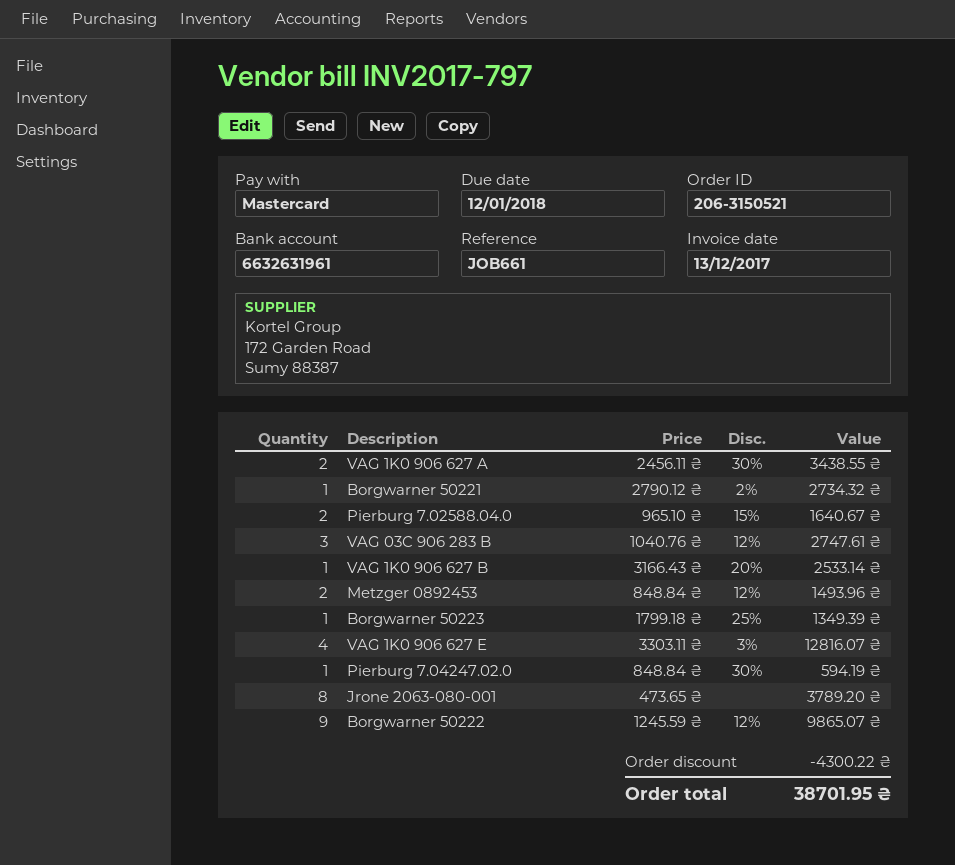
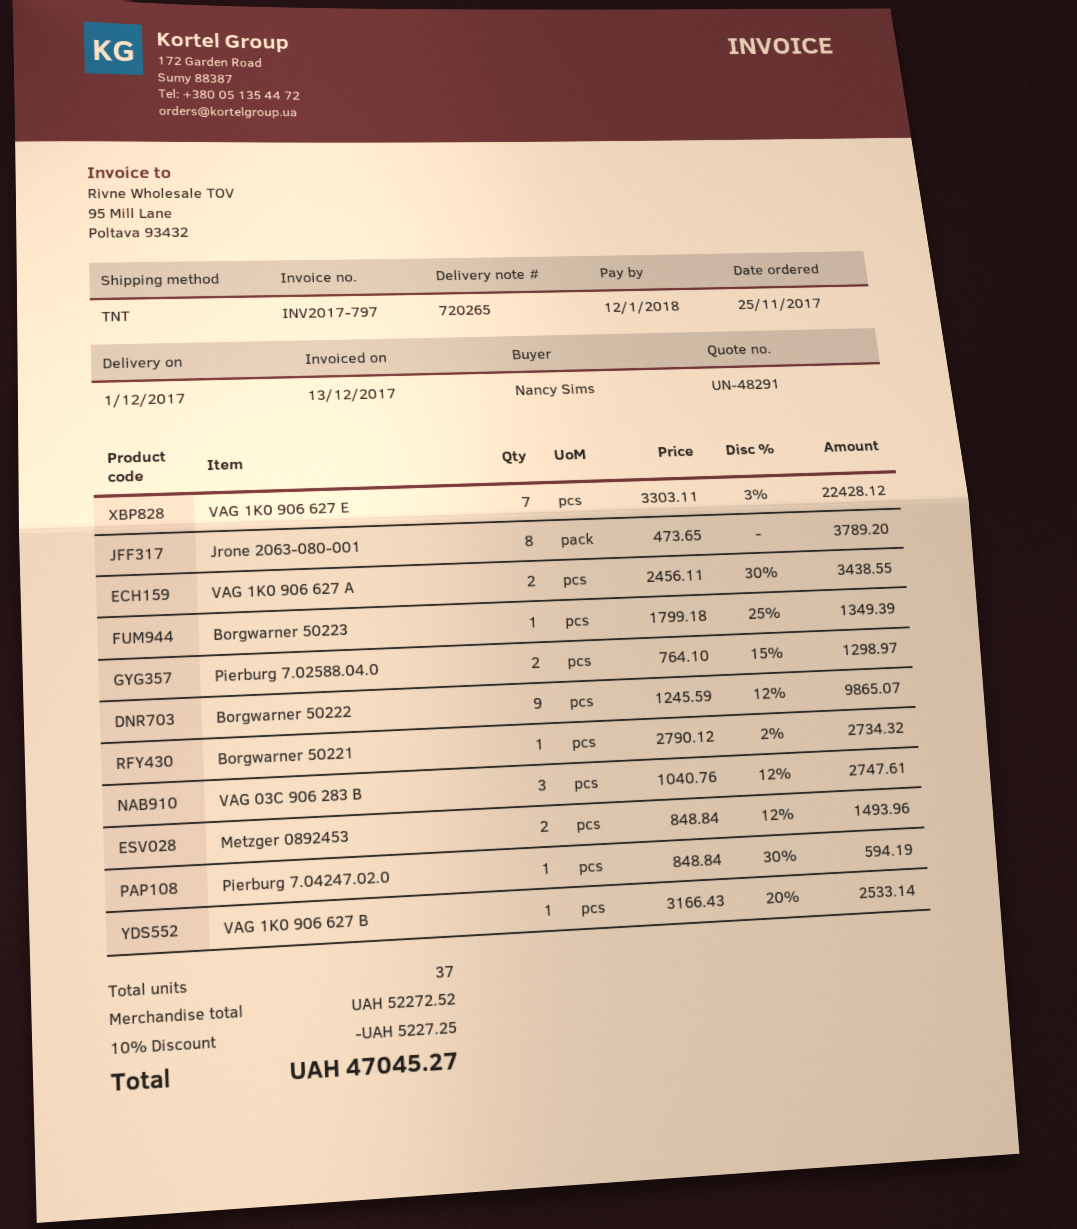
Pierburg 7.02588.04.0: 2 x 965.10 - 15% = 1640.67 -> 2 x 764.10 - 15% = 1298.97
VAG 1K0 906 627 E: 4 x 3303.11 - 3% = 12816.07 -> 7 x 3303.11 - 3% = 22428.12
discount: 4300.22 -> 5227.25
total: 38701.95 -> 47045.27

